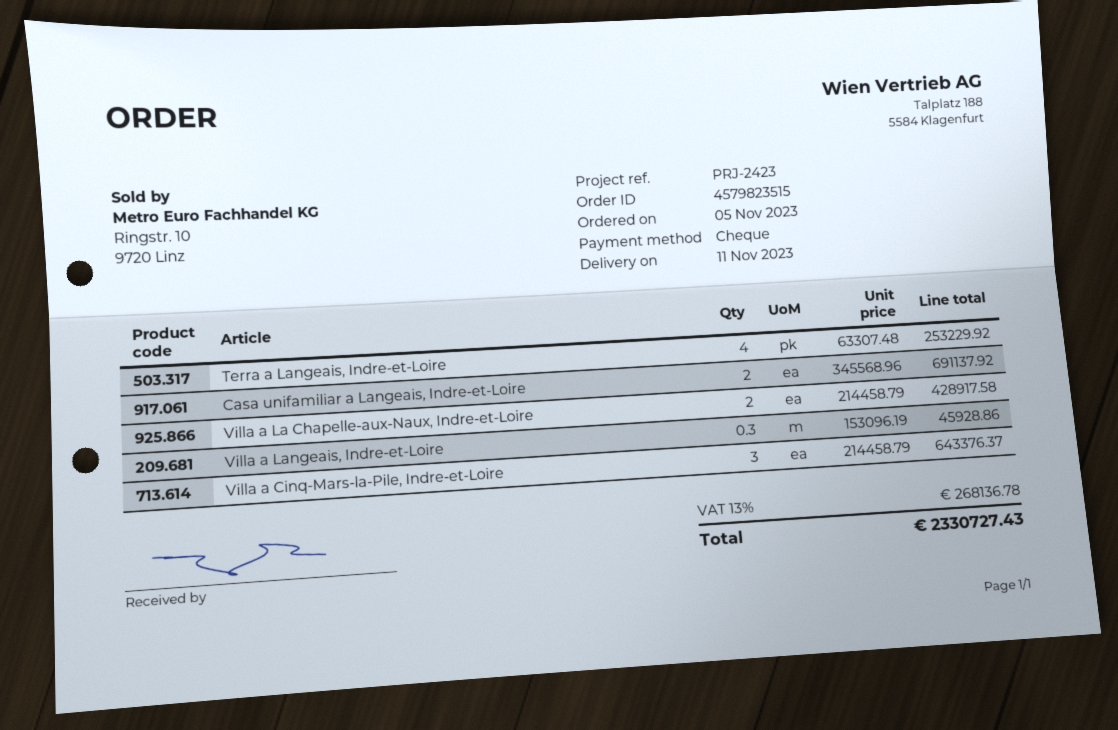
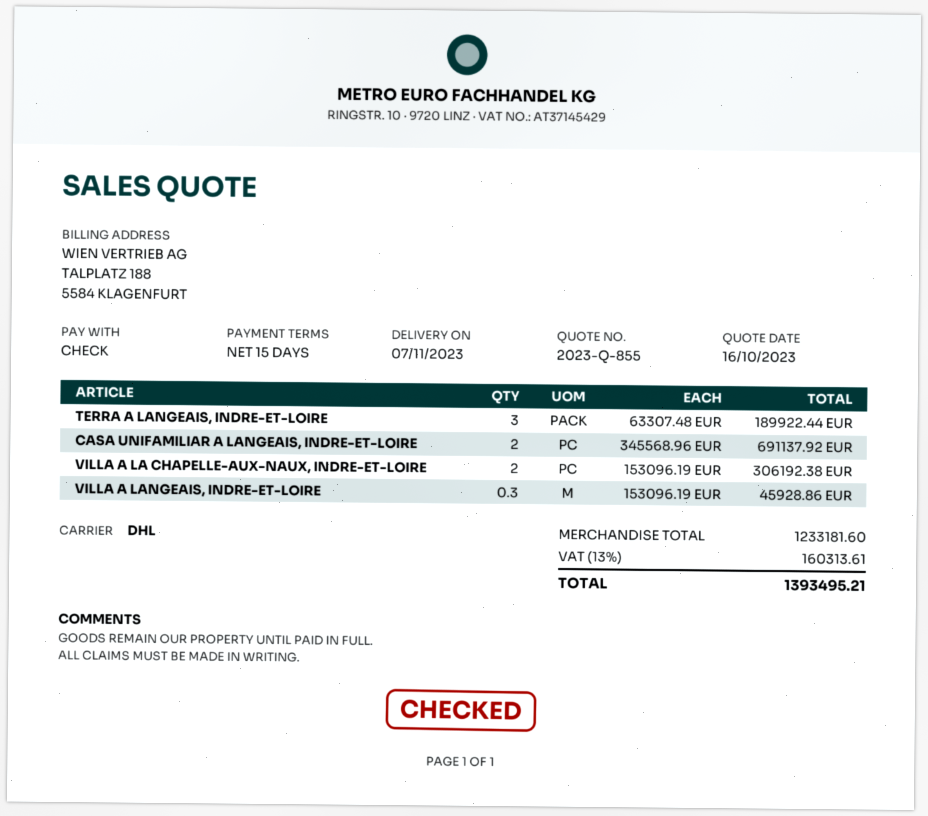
delivery date: 2023-11-11 -> 2023-11-07
Terra a Langeais, Indre-et-Loire: 4 x 63307.48 = 253229.92 -> 3 x 63307.48 = 189922.44
Villa a La Chapelle-aux-Naux, Indre-et-Loire: 2 x 214458.79 = 428917.58 -> 2 x 153096.19 = 306192.38
Villa a Cinq-Mars-la-Pile, Indre-et-Loire: 3 x 214458.79 = 643376.37 -> none
tax: 13% = 268136.78 -> 13% = 160313.61
total: 2330727.43 -> 1393495.21

